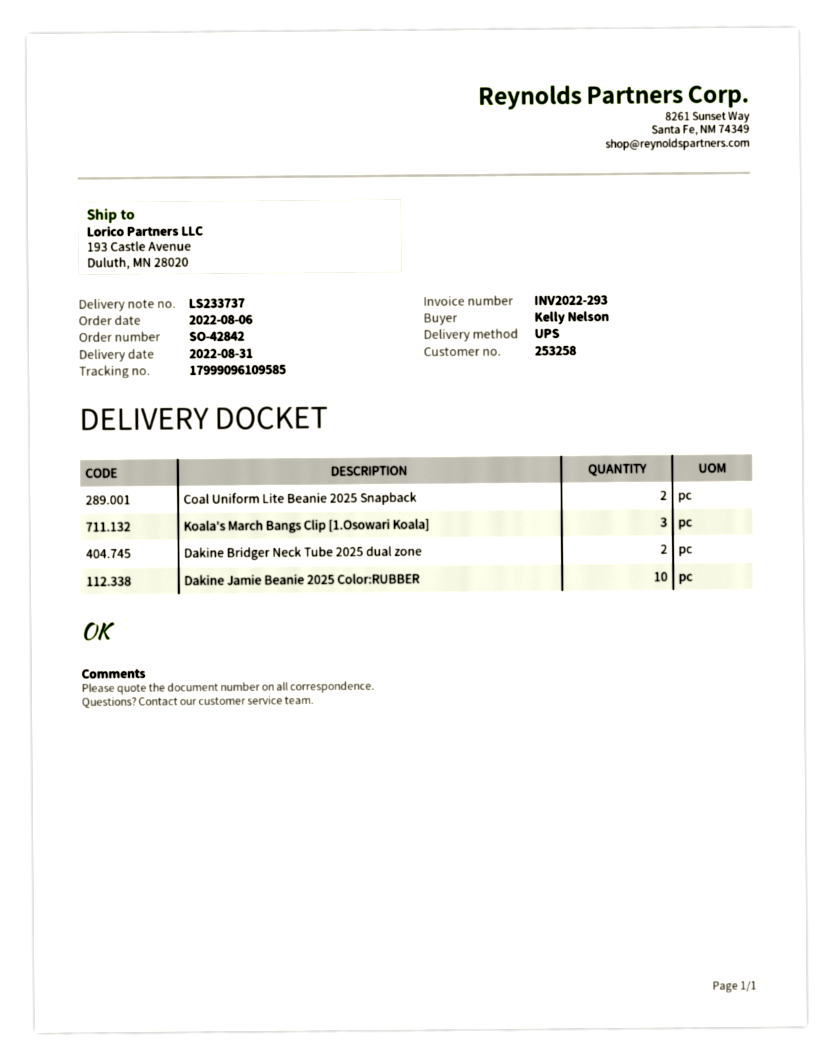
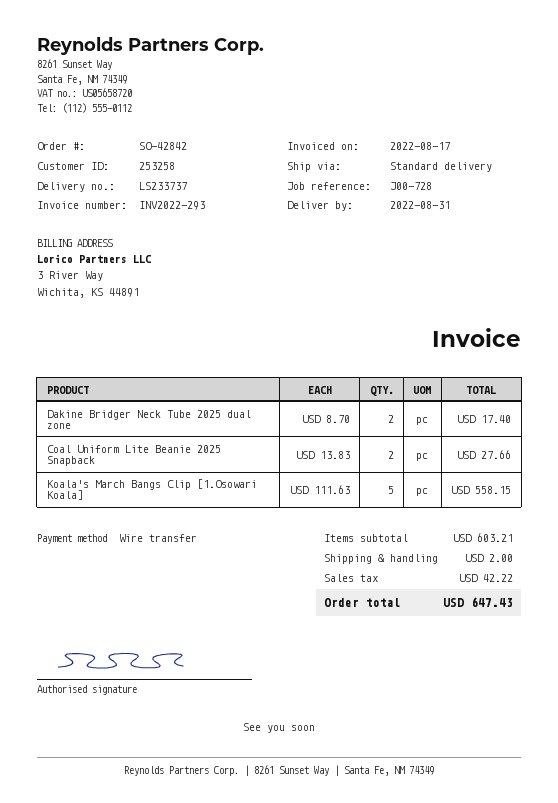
shipping method: UPS -> standard
Koala's March Bangs Clip [1.Osowari Koala]: 3 -> 5
Dakine Jamie Beanie 2025 Color:RUBBER: 10 -> none

